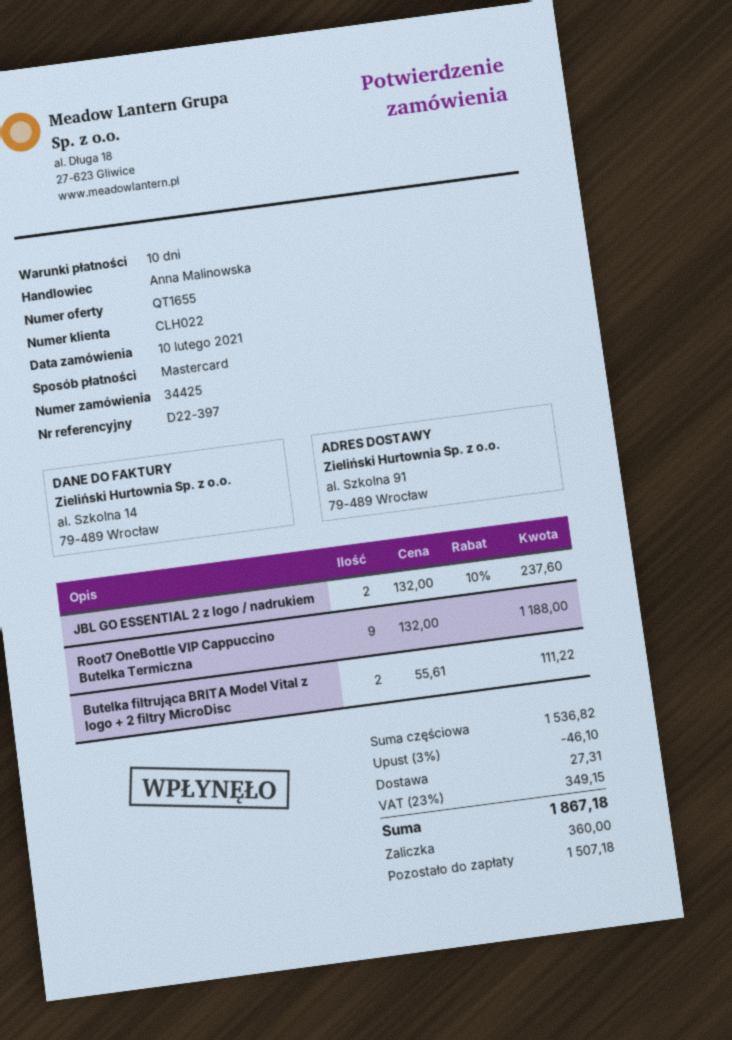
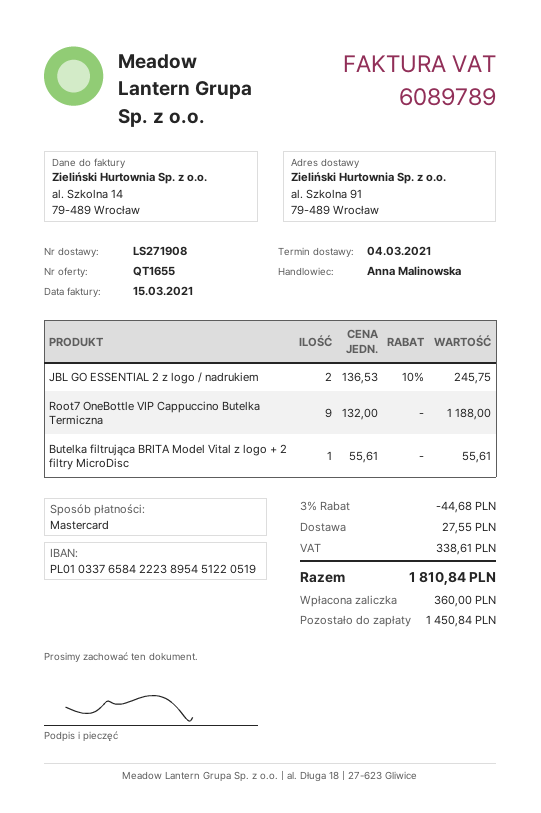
JBL GO ESSENTIAL 2 z logo / nadrukiem: 2 x 132.00 - 10% = 237.60 -> 2 x 136.53 - 10% = 245.75
Butelka filtrująca BRITA Model Vital z logo + 2 filtry MicroDisc: 2 x 55.61 = 111.22 -> 1 x 55.61 = 55.61
discount: 3% = 46.10 -> 3% = 44.68
shipping: 27.31 -> 27.55
tax: 349.15 -> 338.61
total: 1867.18 -> 1810.84
balance: 1507.18 -> 1450.84

